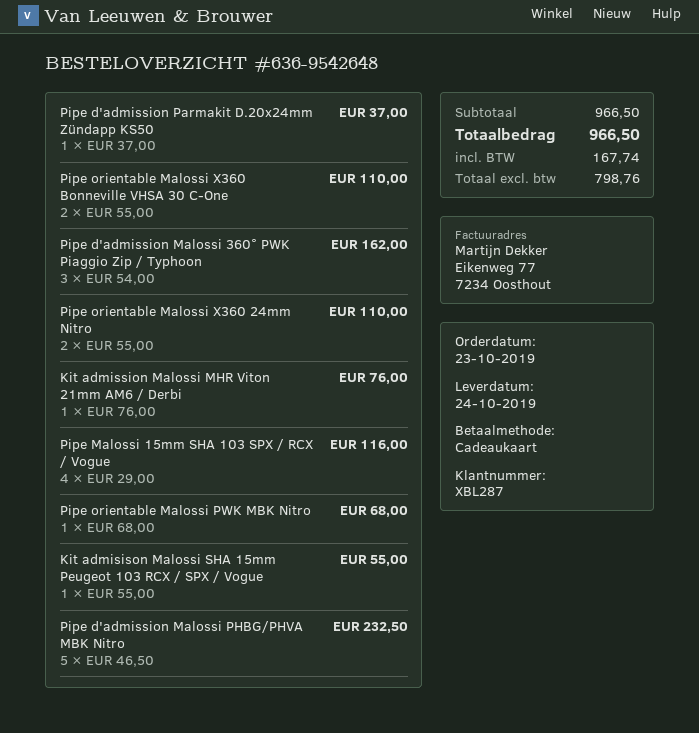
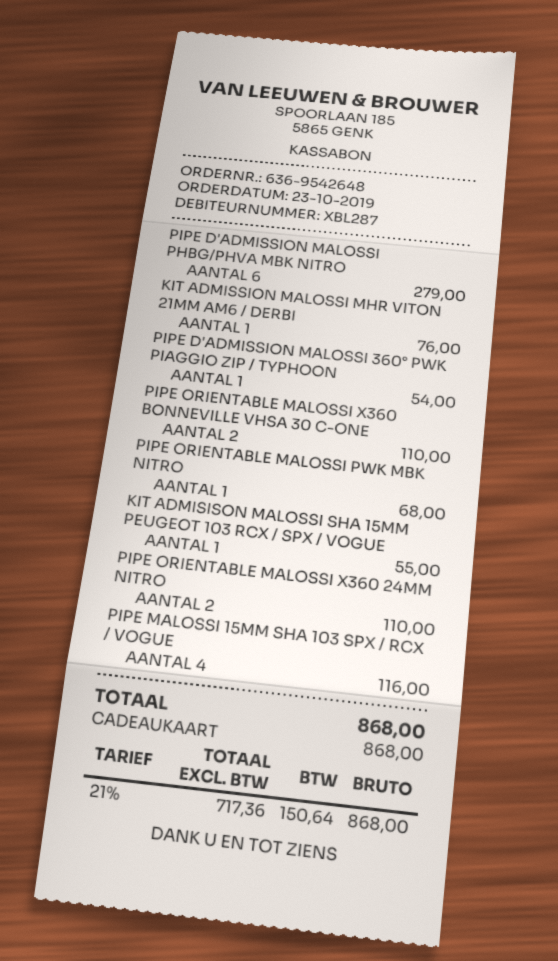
Pipe d'admission Parmakit D.20x24mm Zündapp KS50: 1 for 37.00 -> none
Pipe d'admission Malossi 360° PWK Piaggio Zip / Typhoon: 3 for 162.00 -> 1 for 54.00
Pipe d'admission Malossi PHBG/PHVA MBK Nitro: 5 for 232.50 -> 6 for 279.00
net: 798.76 -> 717.36
tax: 167.74 -> 150.64
total: 966.50 -> 868.00

